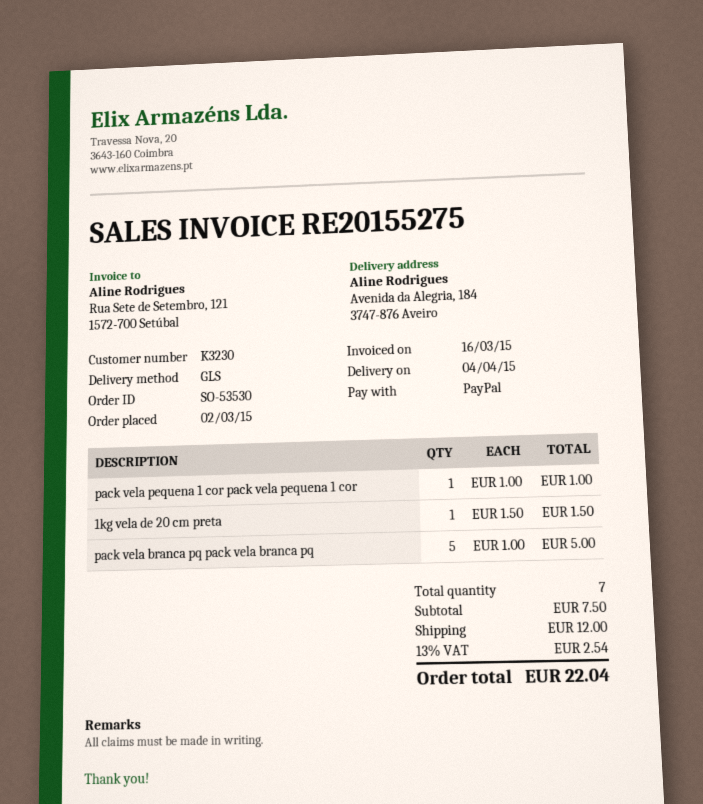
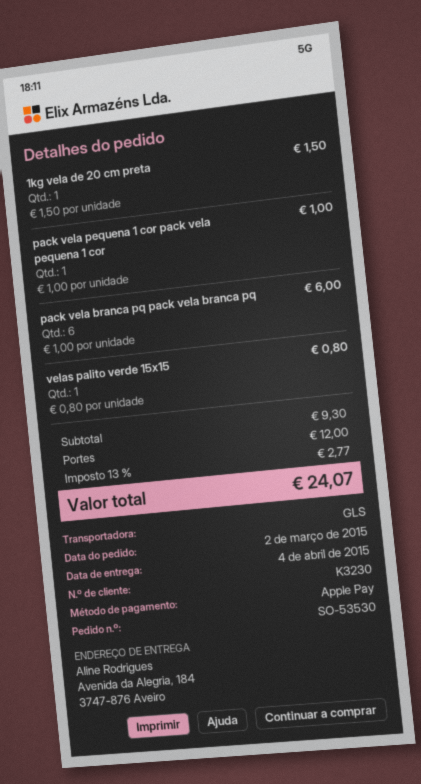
payment method: PayPal -> Apple Pay
pack vela branca pq pack vela branca pq: 5 x 1.00 = 5.00 -> 6 x 1.00 = 6.00
velas palito verde 15x15: none -> 1 x 0.80 = 0.80
subtotal: 7.50 -> 9.30
tax: 13% = 2.54 -> 13% = 2.77
total: 22.04 -> 24.07

